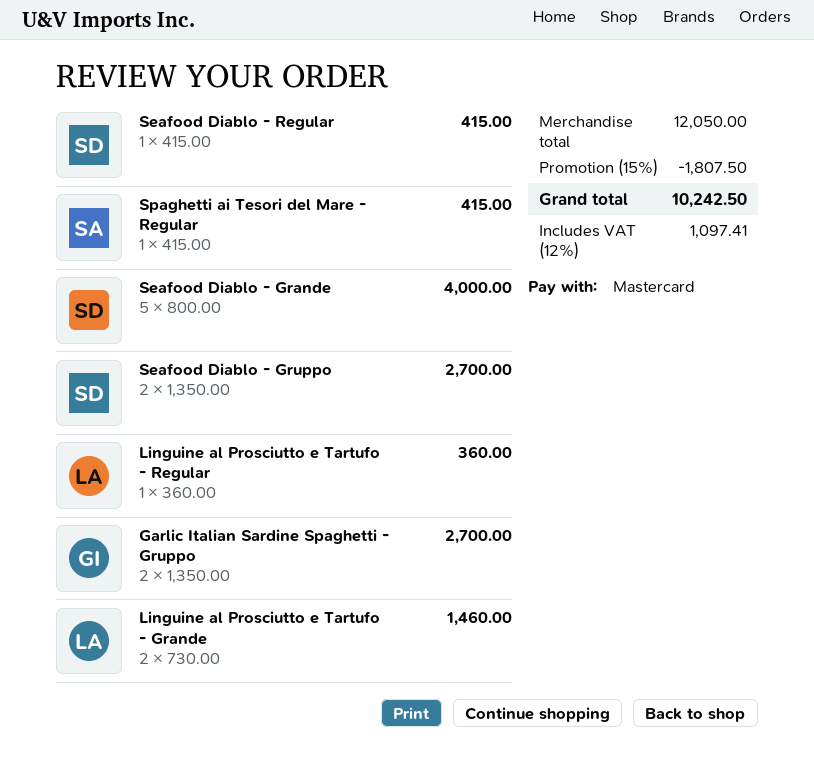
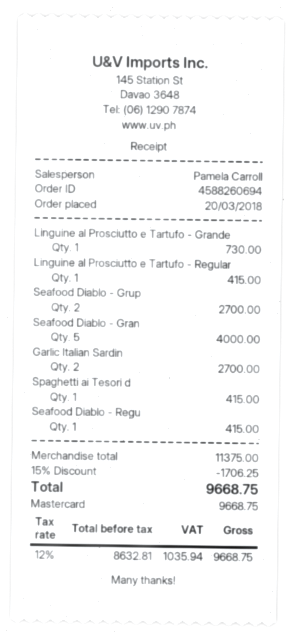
Linguine al Prosciutto e Tartufo - Regular: 1 for 360.00 -> 1 for 415.00
Linguine al Prosciutto e Tartufo - Grande: 2 for 1460.00 -> 1 for 730.00
subtotal: 12050.00 -> 11375.00
discount: 15% = 1807.50 -> 15% = 1706.25
tax: 12% = 1097.41 -> 12% = 1035.94
total: 10242.50 -> 9668.75

